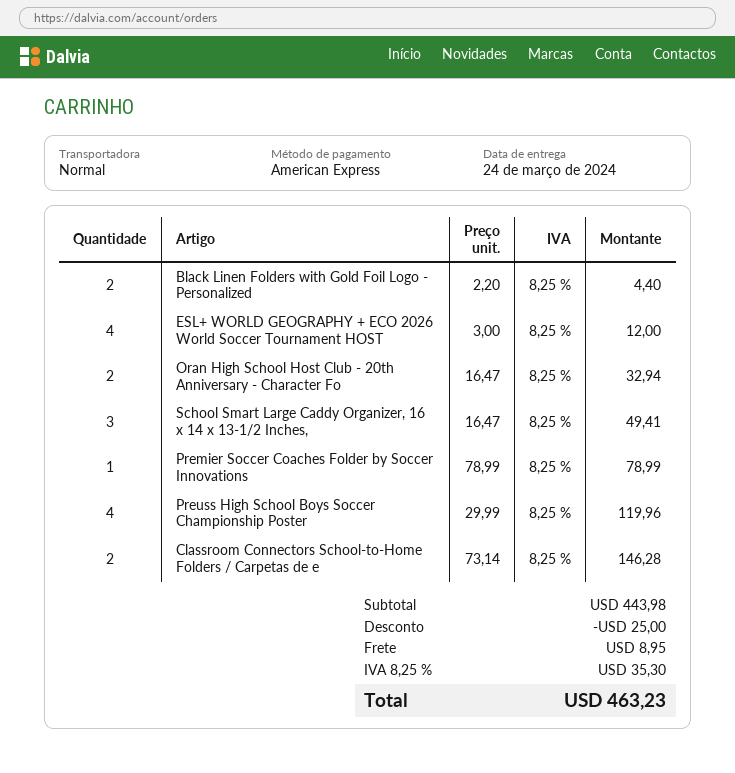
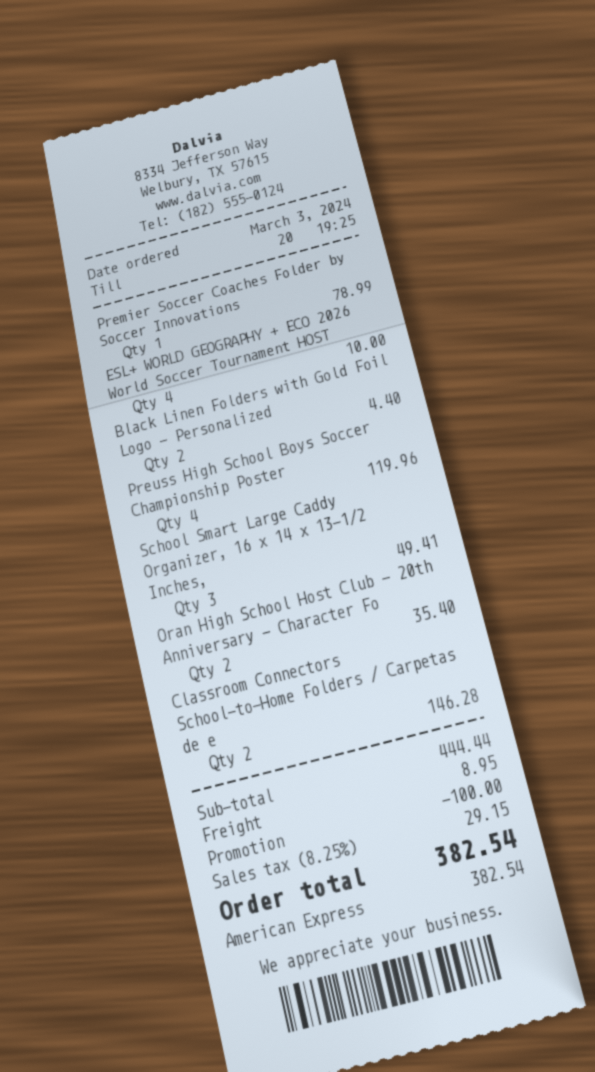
ESL+ WORLD GEOGRAPHY + ECO 2026 World Soccer Tournament HOST: 4 for 12.00 -> 4 for 10.00
Oran High School Host Club - 20th Anniversary - Character Fo: 2 for 32.94 -> 2 for 35.40
subtotal: 443.98 -> 444.44
discount: 25.00 -> 100.00
tax: 8.25% = 35.30 -> 8.25% = 29.15
total: 463.23 -> 382.54

